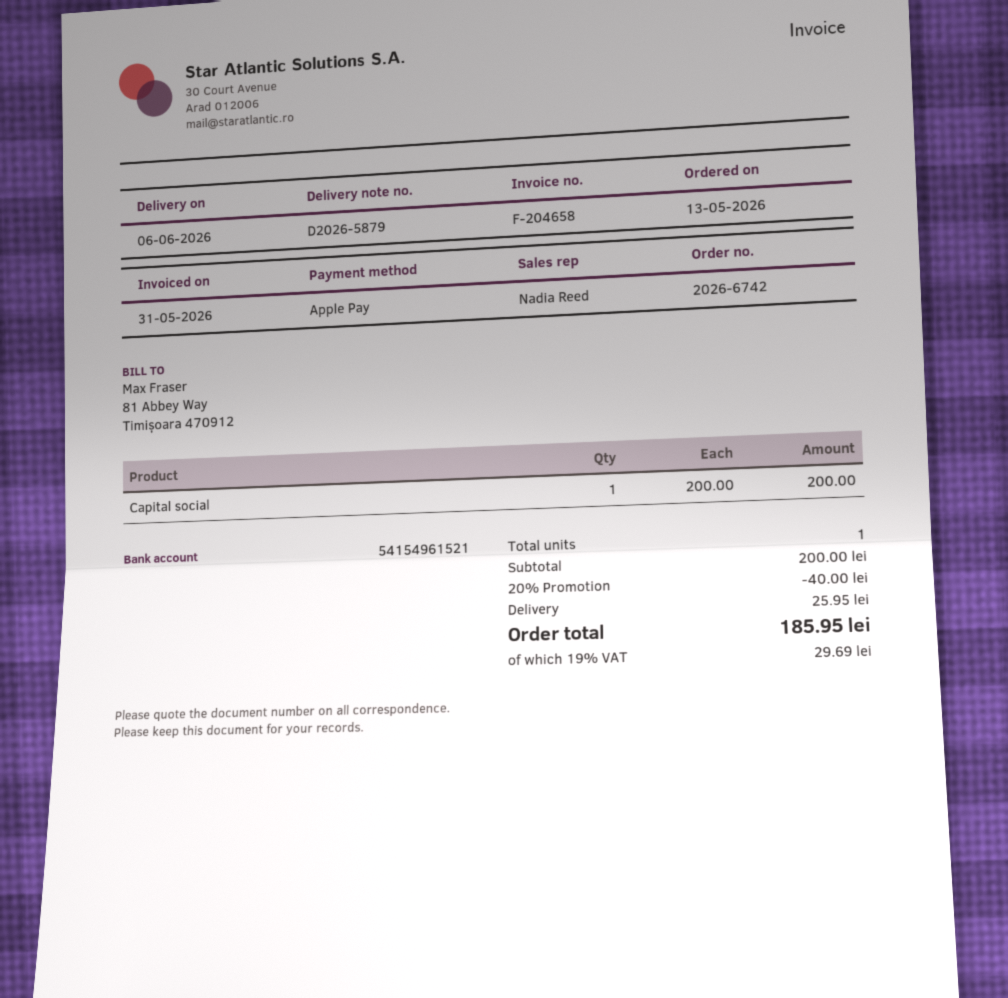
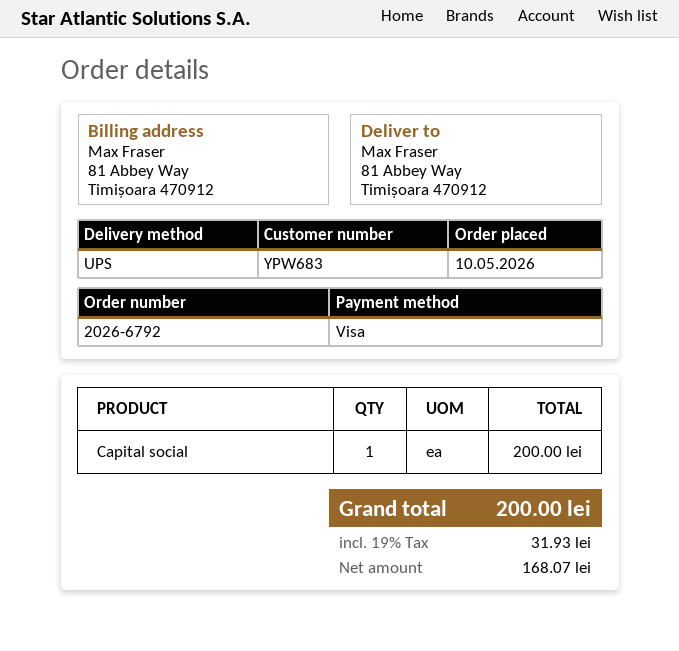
order number: 2026-6742 -> 2026-6792
order date: 2026-05-13 -> 2026-05-10
payment method: Apple Pay -> Visa
discount: 20% = 40.00 -> none
shipping: 25.95 -> none
tax: 19% = 29.69 -> 19% = 31.93
total: 185.95 -> 200.00

